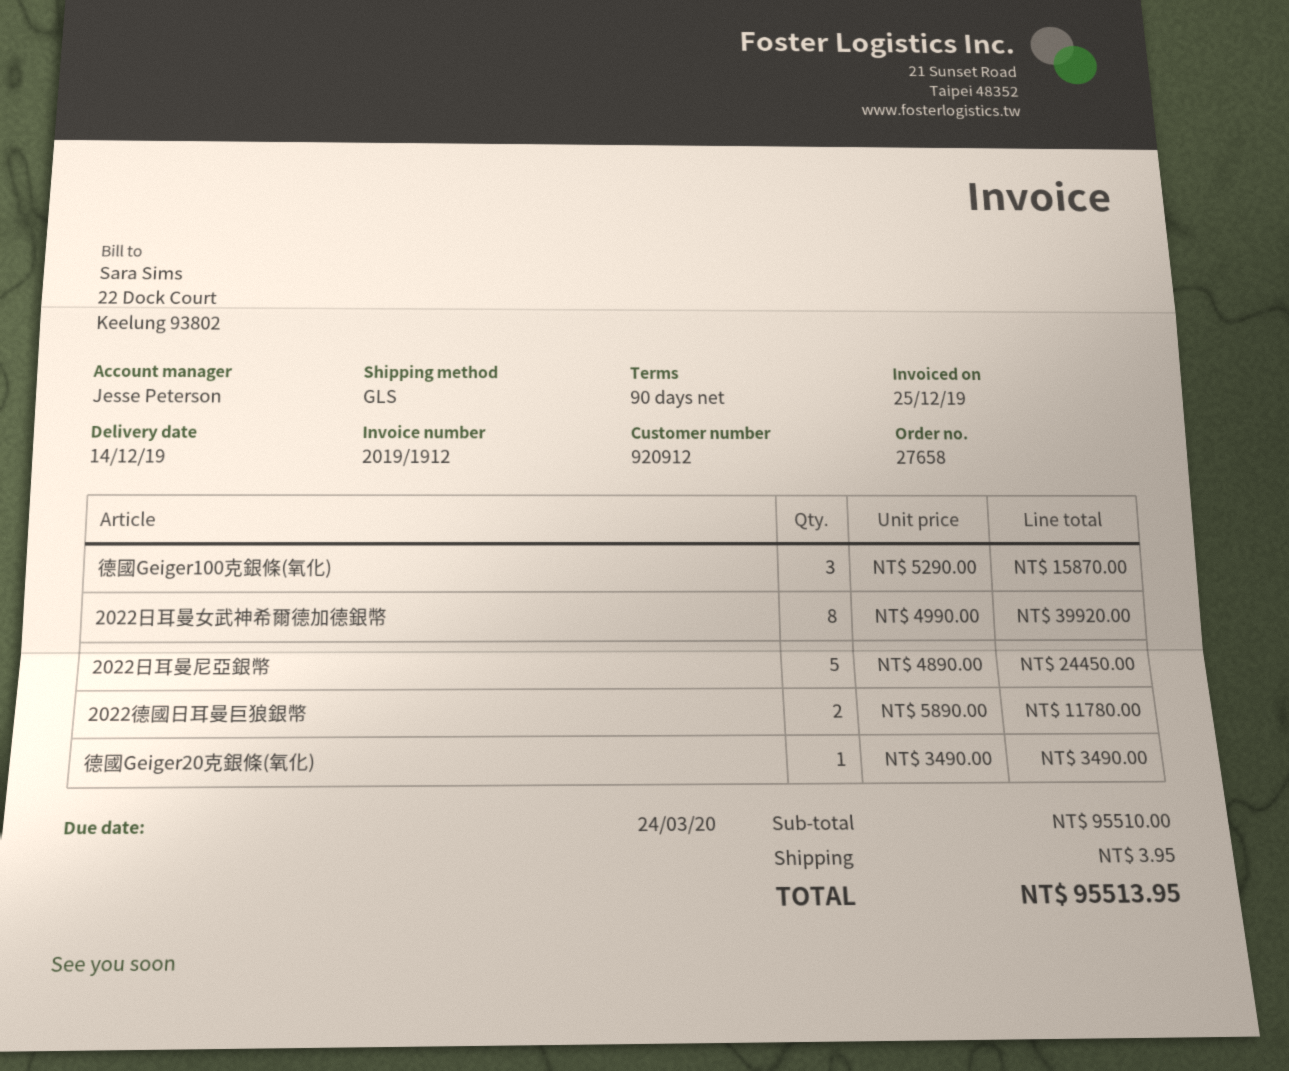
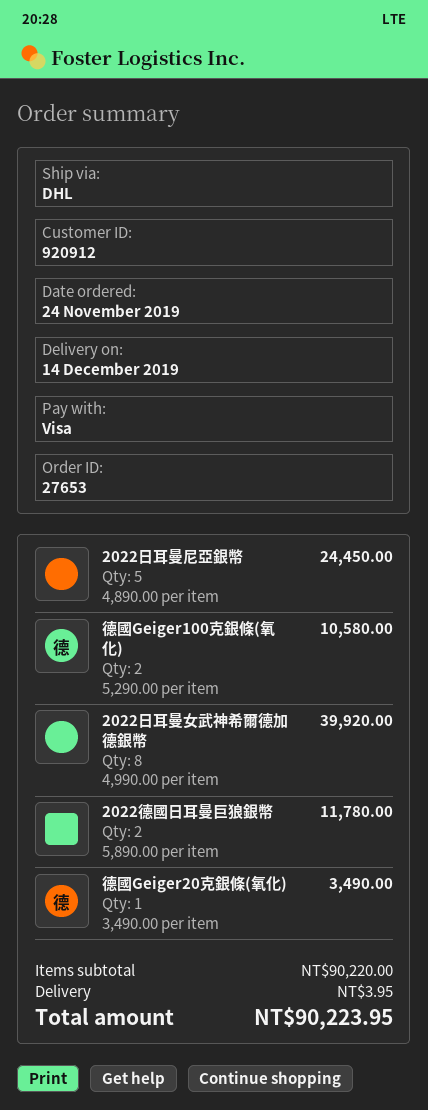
order number: 27658 -> 27653
shipping method: GLS -> DHL
德國Geiger100克銀條(氧化): 3 x 5290.00 = 15870.00 -> 2 x 5290.00 = 10580.00
subtotal: 95510.00 -> 90220.00
total: 95513.95 -> 90223.95

